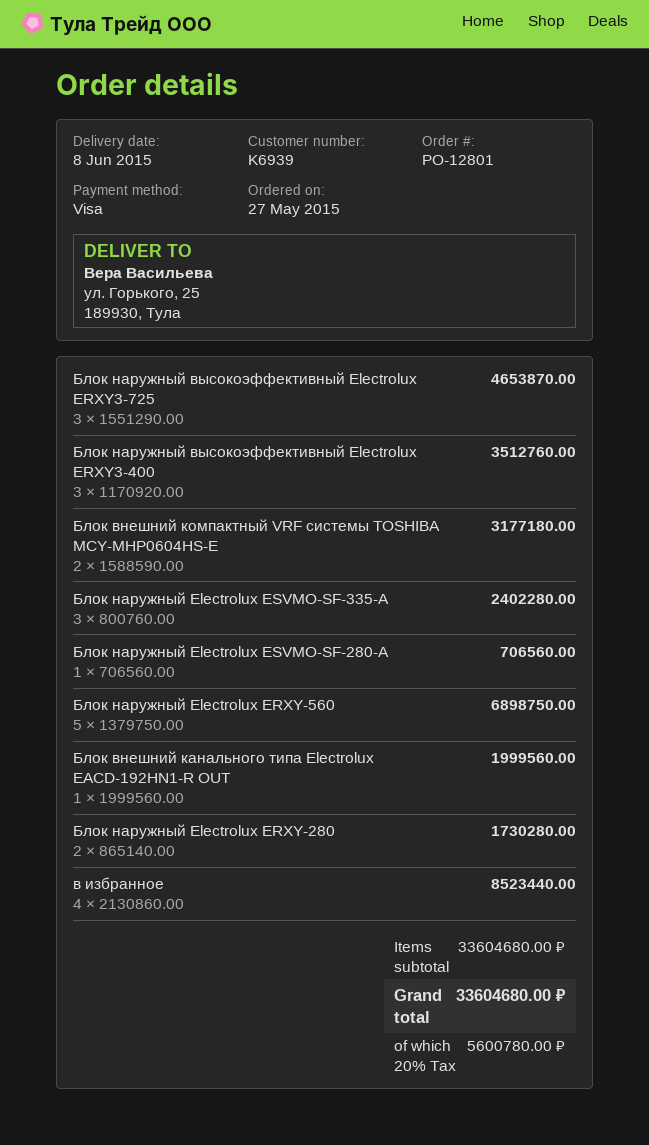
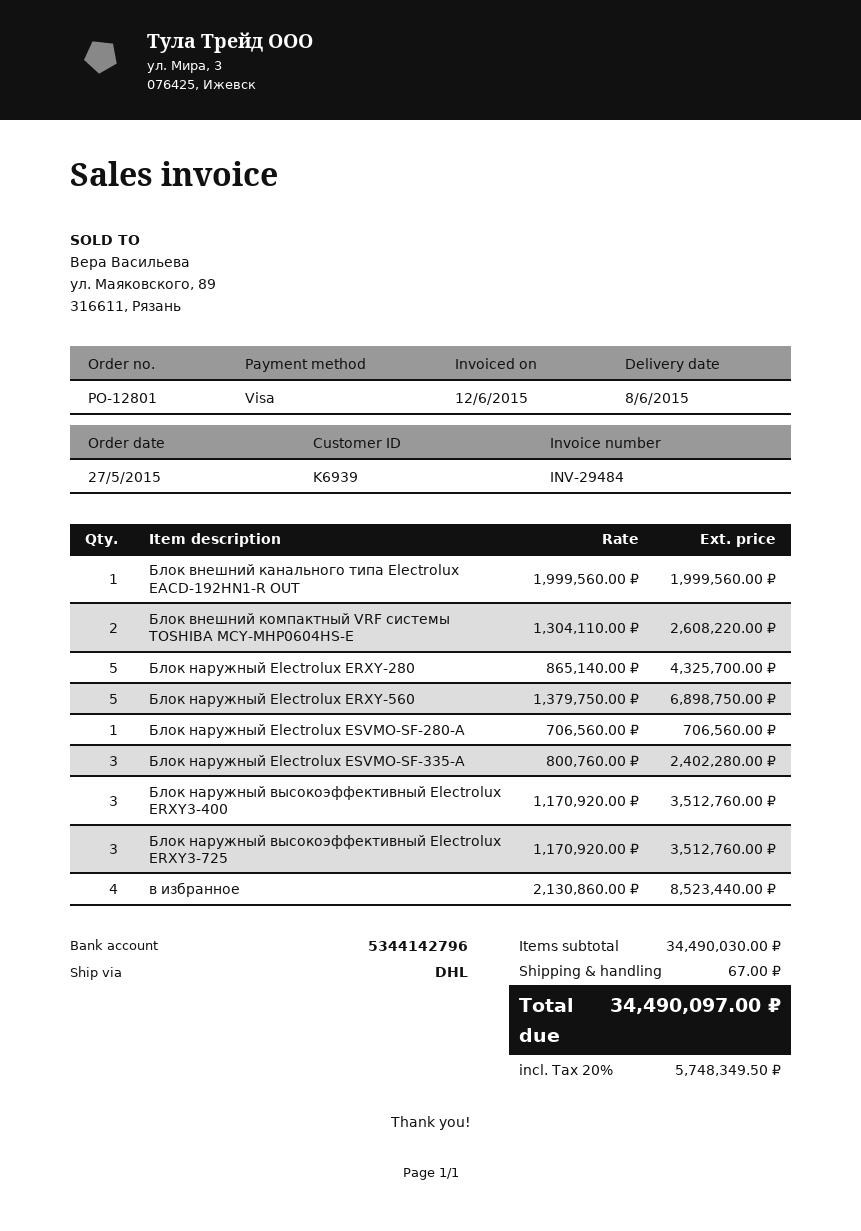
Блок наружный высокоэффективный Electrolux ERXY3-725: 3 x 1551290.00 = 4653870.00 -> 3 x 1170920.00 = 3512760.00
Блок внешний компактный VRF системы TOSHIBA MCY-MHP0604HS-E: 2 x 1588590.00 = 3177180.00 -> 2 x 1304110.00 = 2608220.00
Блок наружный Electrolux ERXY-280: 2 x 865140.00 = 1730280.00 -> 5 x 865140.00 = 4325700.00
subtotal: 33604680.00 -> 34490030.00
shipping: none -> 67.00
tax: 20% = 5600780.00 -> 20% = 5748349.50
total: 33604680.00 -> 34490097.00

